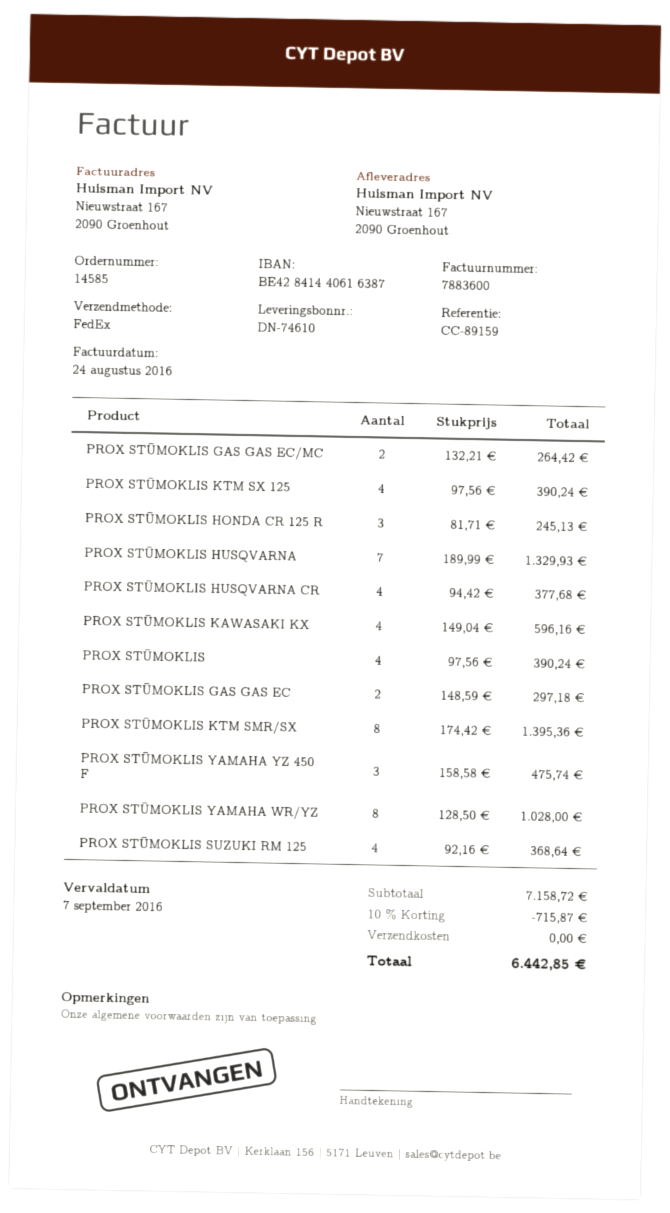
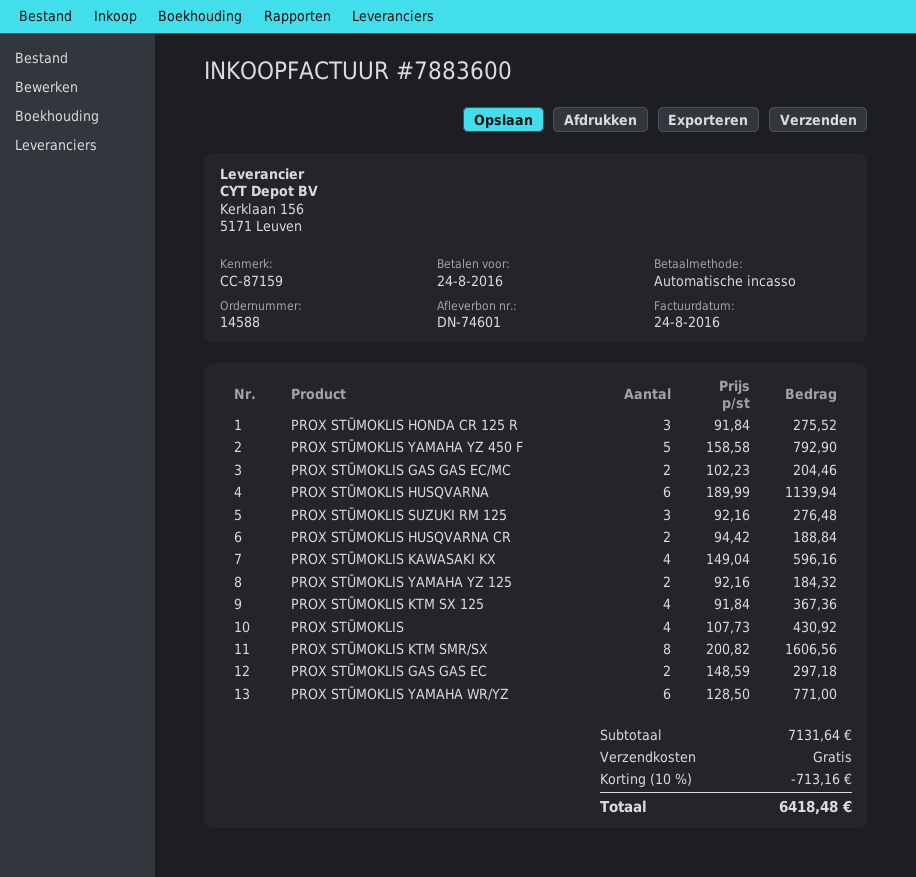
order number: 14585 -> 14588
delivery note number: DN-74610 -> DN-74601
due date: 2016-09-07 -> 2016-08-24
reference: CC-89159 -> CC-87159
PROX STŪMOKLIS GAS GAS EC/MC: 2 x 132.21 = 264.42 -> 2 x 102.23 = 204.46
PROX STŪMOKLIS KTM SX 125: 4 x 97.56 = 390.24 -> 4 x 91.84 = 367.36
PROX STŪMOKLIS HONDA CR 125 R: 3 x 81.71 = 245.13 -> 3 x 91.84 = 275.52
PROX STŪMOKLIS HUSQVARNA: 7 x 189.99 = 1329.93 -> 6 x 189.99 = 1139.94
PROX STŪMOKLIS HUSQVARNA CR: 4 x 94.42 = 377.68 -> 2 x 94.42 = 188.84
PROX STŪMOKLIS: 4 x 97.56 = 390.24 -> 4 x 107.73 = 430.92
PROX STŪMOKLIS KTM SMR/SX: 8 x 174.42 = 1395.36 -> 8 x 200.82 = 1606.56
PROX STŪMOKLIS YAMAHA YZ 450 F: 3 x 158.58 = 475.74 -> 5 x 158.58 = 792.90
PROX STŪMOKLIS YAMAHA WR/YZ: 8 x 128.50 = 1028.00 -> 6 x 128.50 = 771.00
PROX STŪMOKLIS SUZUKI RM 125: 4 x 92.16 = 368.64 -> 3 x 92.16 = 276.48
PROX STŪMOKLIS YAMAHA YZ 125: none -> 2 x 92.16 = 184.32
subtotal: 7158.72 -> 7131.64
discount: 10% = 715.87 -> 10% = 713.16
total: 6442.85 -> 6418.48

